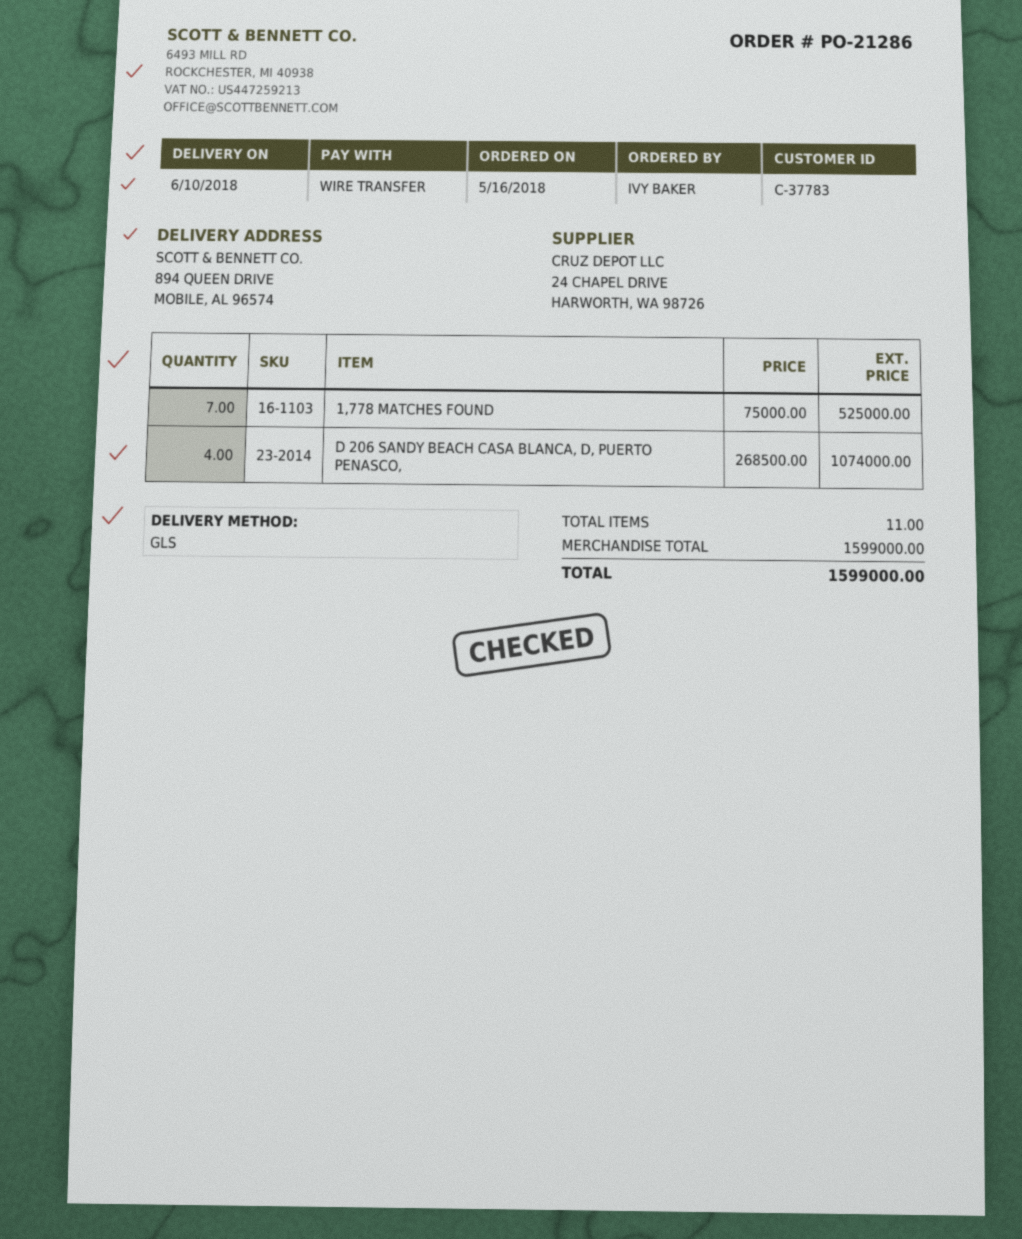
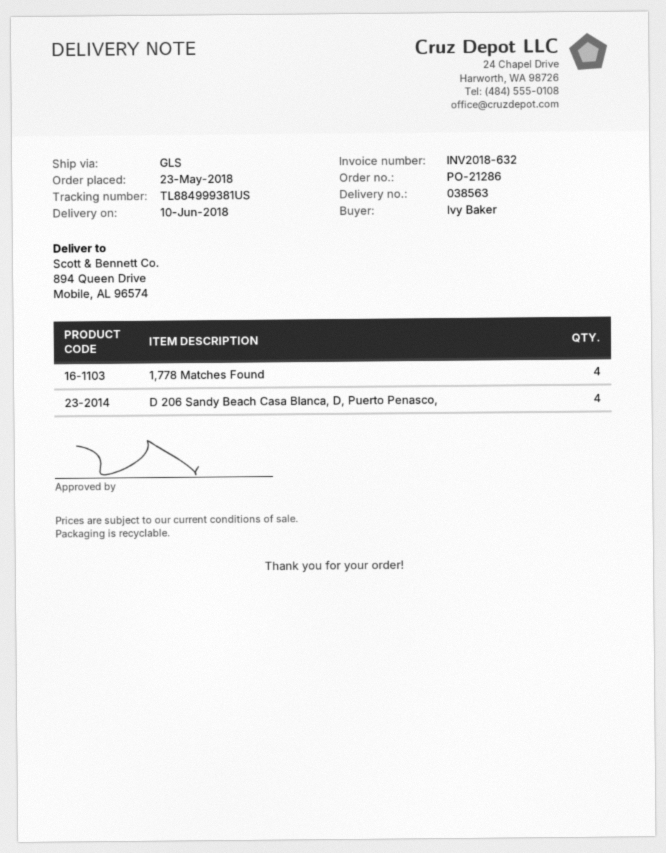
order date: 2018-05-16 -> 2018-05-23
1,778 MATCHES FOUND: 7 -> 4

